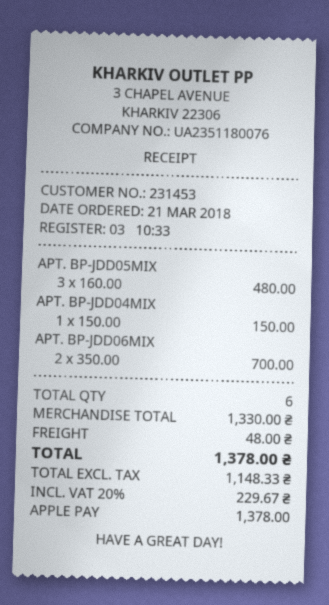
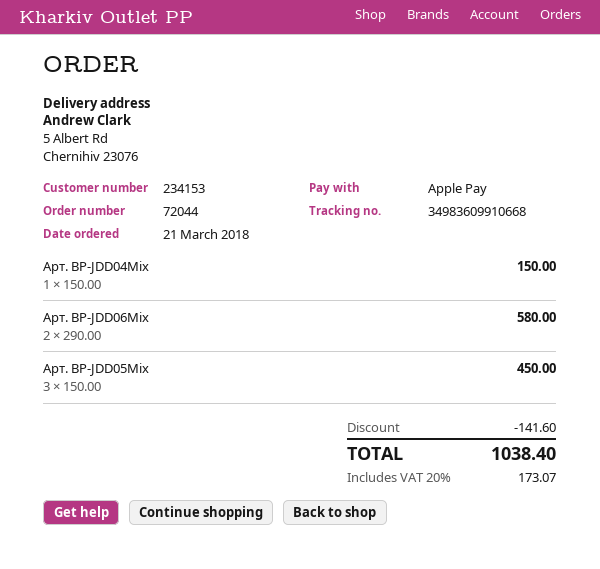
customer number: 231453 -> 234153
АРТ. BP-JDD05MIX: 3 x 160.00 = 480.00 -> 3 x 150.00 = 450.00
АРТ. BP-JDD06MIX: 2 x 350.00 = 700.00 -> 2 x 290.00 = 580.00
discount: none -> 141.60
shipping: 48.00 -> none
tax: 20% = 229.67 -> 20% = 173.07
total: 1378.00 -> 1038.40

